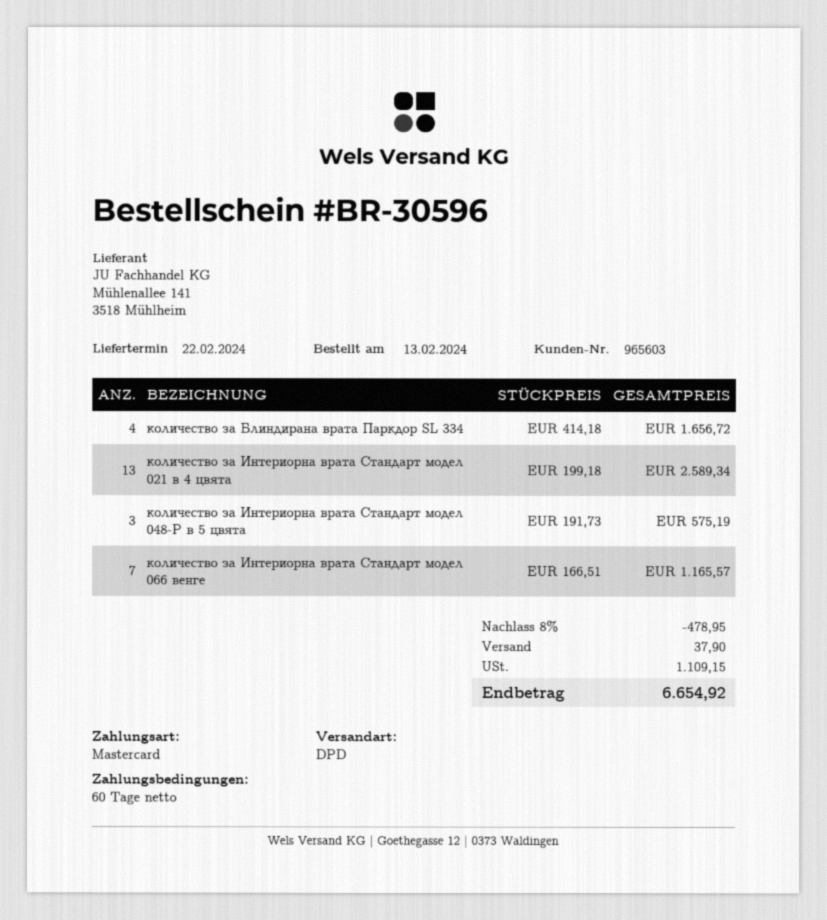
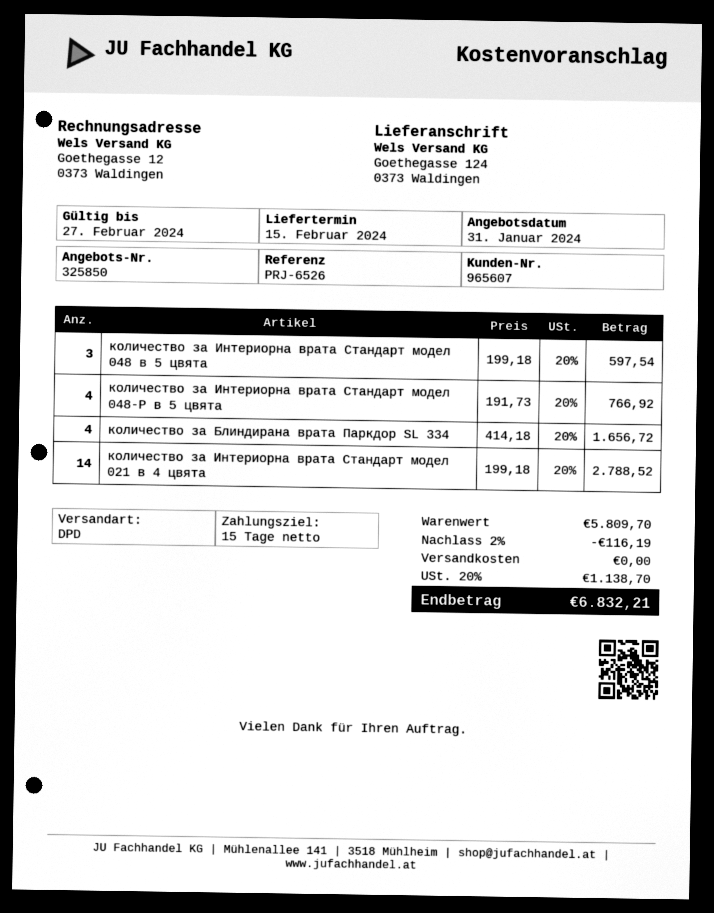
delivery date: 2024-02-22 -> 2024-02-15
payment terms: 60 days -> 15 days
customer number: 965603 -> 965607
количество за Интериорна врата Стандарт модел 021 в 4 цвята: 13 x 199.18 = 2589.34 -> 14 x 199.18 = 2788.52
количество за Интериорна врата Стандарт модел 048-P в 5 цвята: 3 x 191.73 = 575.19 -> 4 x 191.73 = 766.92
количество за Интериорна врата Стандарт модел 066 венге: 7 x 166.51 = 1165.57 -> none
количество за Интериорна врата Стандарт модел 048 в 5 цвята: none -> 3 x 199.18 = 597.54
discount: 8% = 478.95 -> 2% = 116.19
shipping: 37.90 -> 0.00
tax: 1109.15 -> 1138.70
total: 6654.92 -> 6832.21

